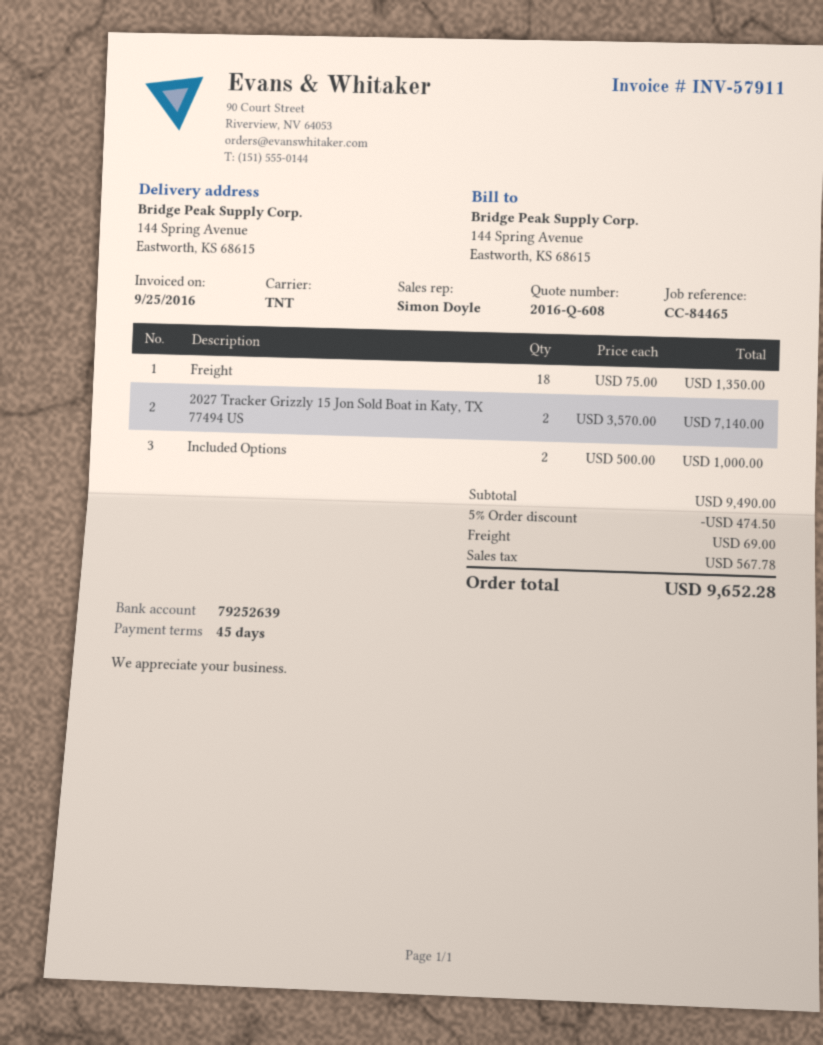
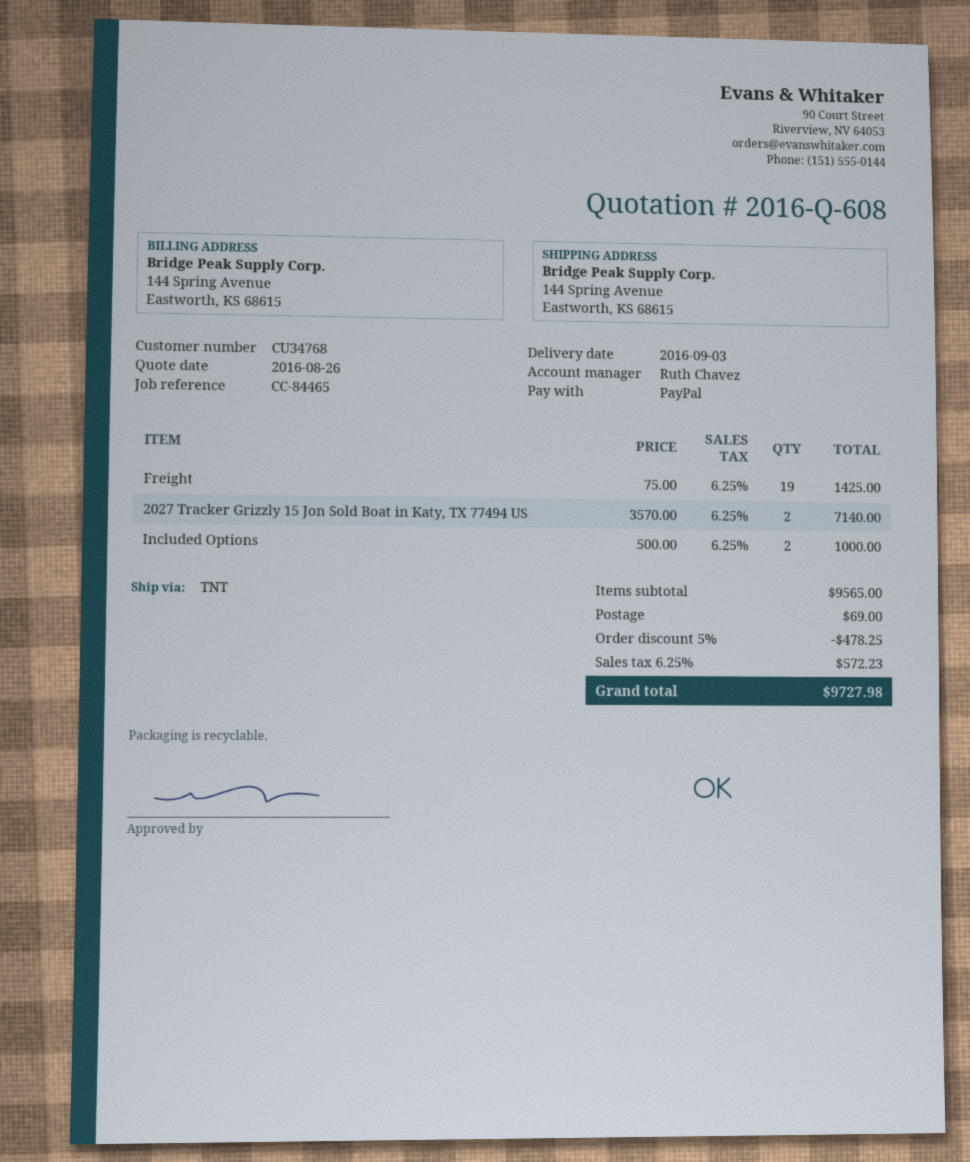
sales rep: Simon Doyle -> Ruth Chavez
Freight: 18 x 75.00 = 1350.00 -> 19 x 75.00 = 1425.00
subtotal: 9490.00 -> 9565.00
discount: 5% = 474.50 -> 5% = 478.25
tax: 567.78 -> 572.23
total: 9652.28 -> 9727.98

